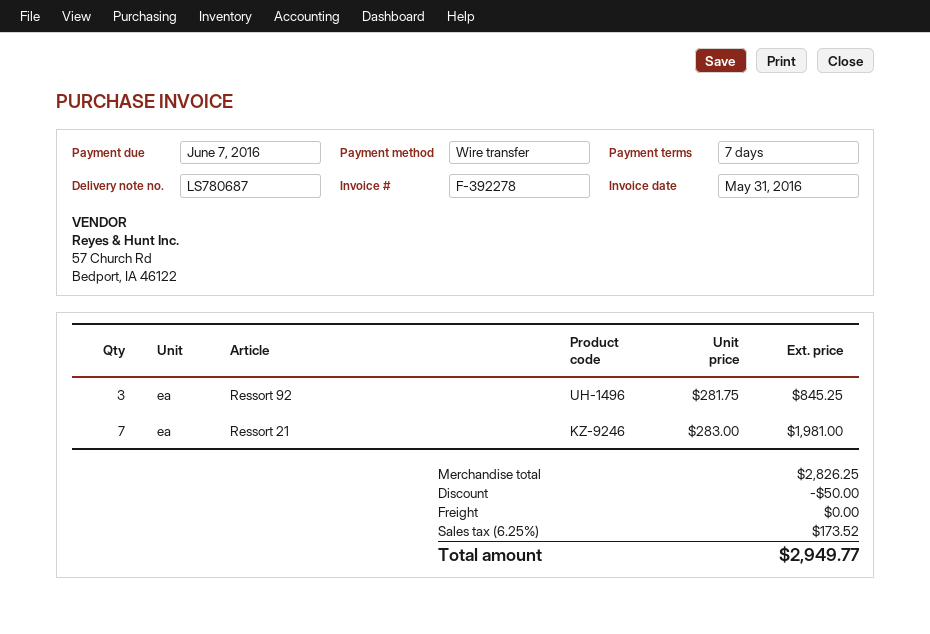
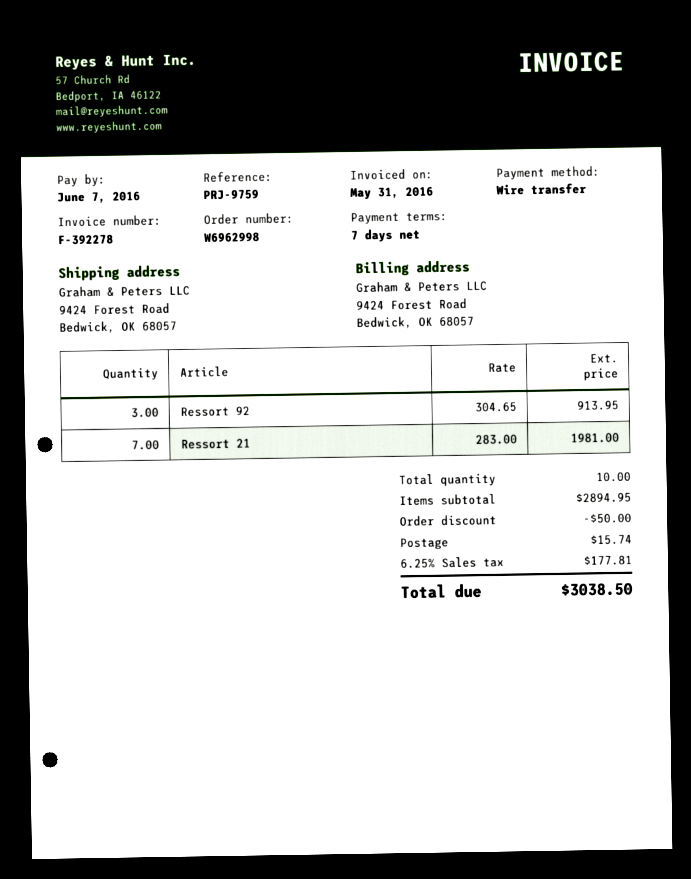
Ressort 92: 3 x 281.75 = 845.25 -> 3 x 304.65 = 913.95
subtotal: 2826.25 -> 2894.95
shipping: 0.00 -> 15.74
tax: 6.25% = 173.52 -> 6.25% = 177.81
total: 2949.77 -> 3038.50

